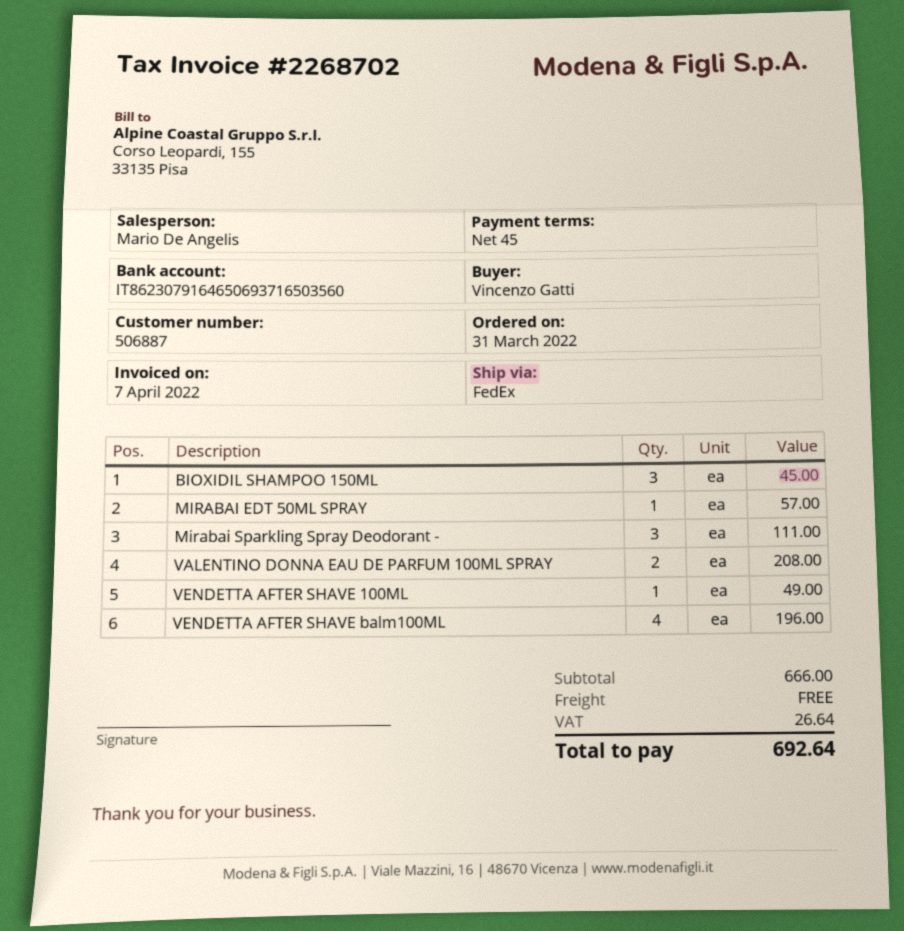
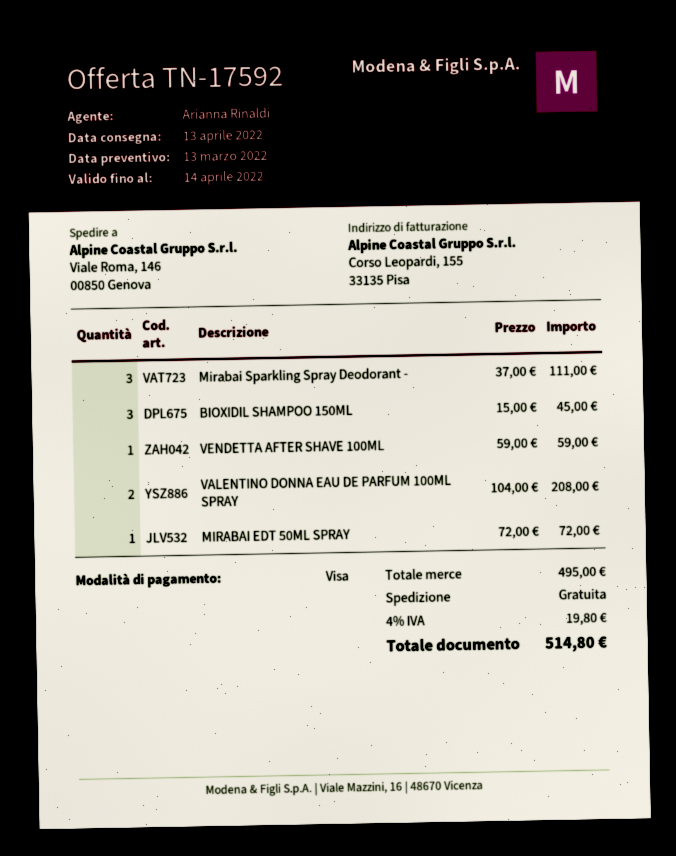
sales rep: Mario De Angelis -> Arianna Rinaldi
MIRABAI EDT 50ML SPRAY: 1 for 57.00 -> 1 for 72.00
VENDETTA AFTER SHAVE 100ML: 1 for 49.00 -> 1 for 59.00
VENDETTA AFTER SHAVE balm100ML: 4 for 196.00 -> none
subtotal: 666.00 -> 495.00
tax: 26.64 -> 19.80
total: 692.64 -> 514.80

